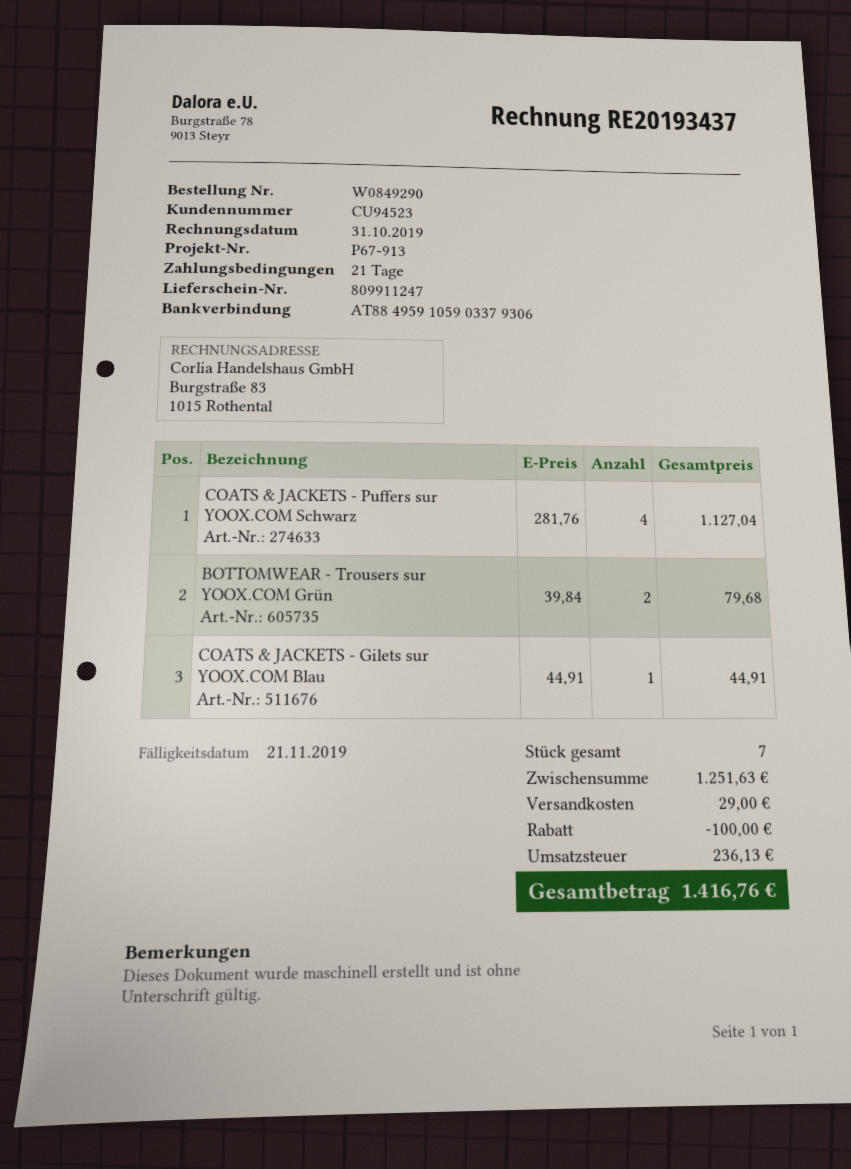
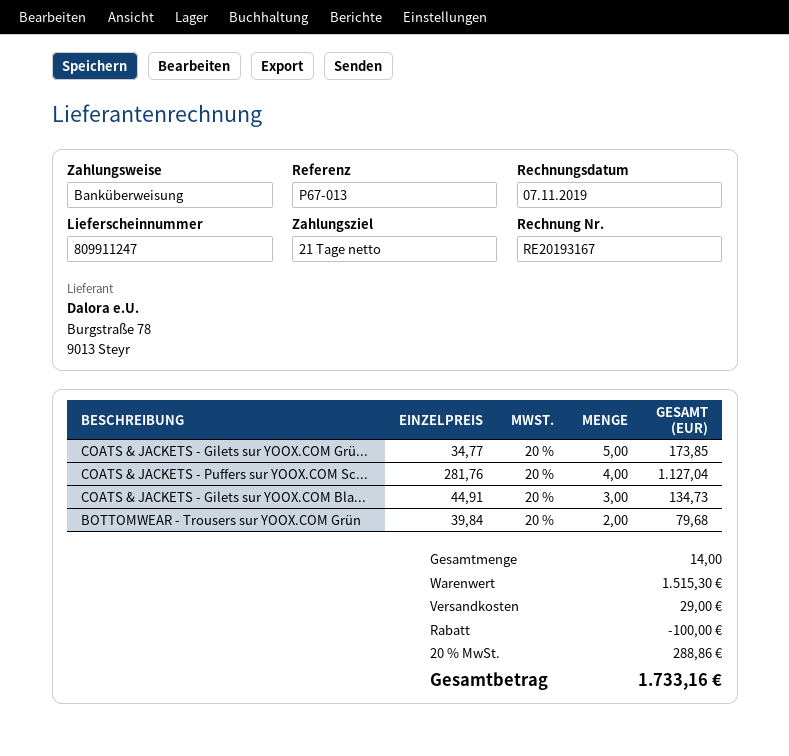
invoice number: RE20193437 -> RE20193167
invoice date: 2019-10-31 -> 2019-11-07
reference: P67-913 -> P67-013
COATS & JACKETS - Gilets sur YOOX.COM Blau: 1 x 44.91 = 44.91 -> 3 x 44.91 = 134.73
COATS & JACKETS - Gilets sur YOOX.COM Grü...: none -> 5 x 34.77 = 173.85
total quantity: 7 -> 14
subtotal: 1251.63 -> 1515.30
tax: 236.13 -> 288.86
total: 1416.76 -> 1733.16

